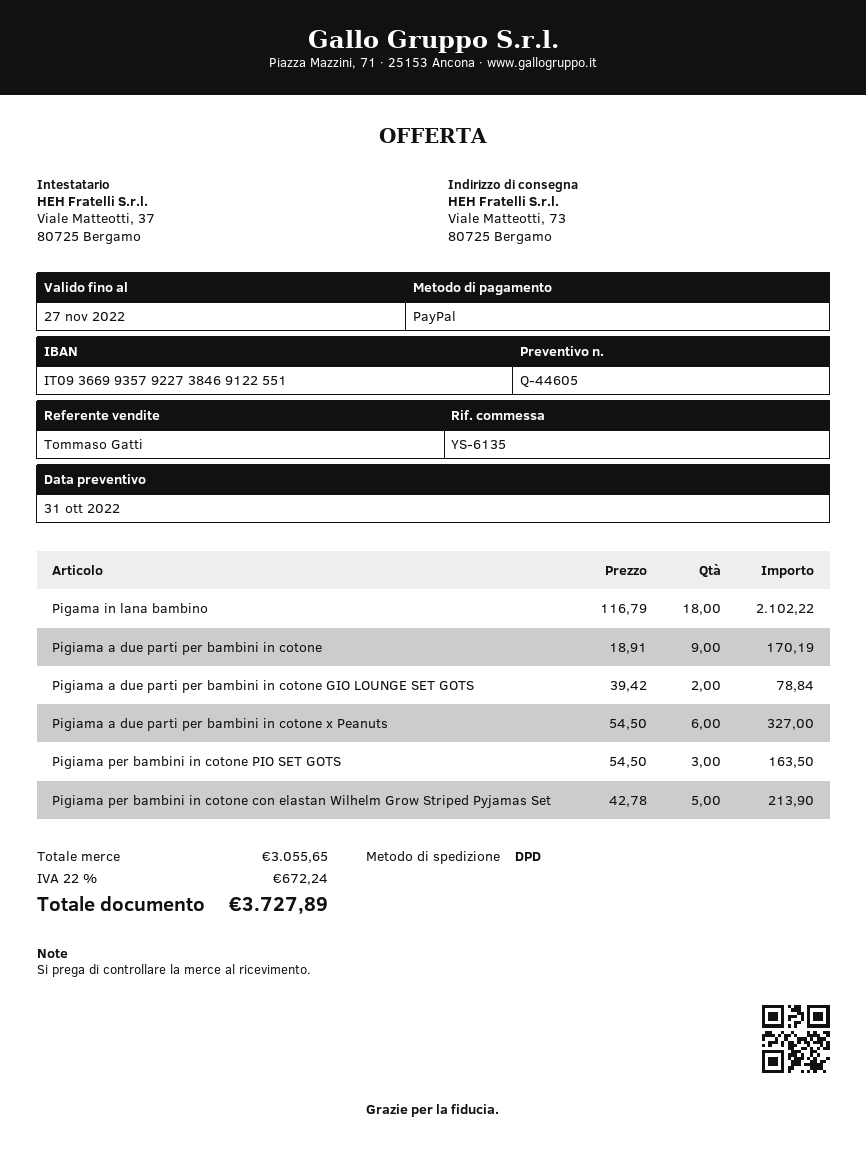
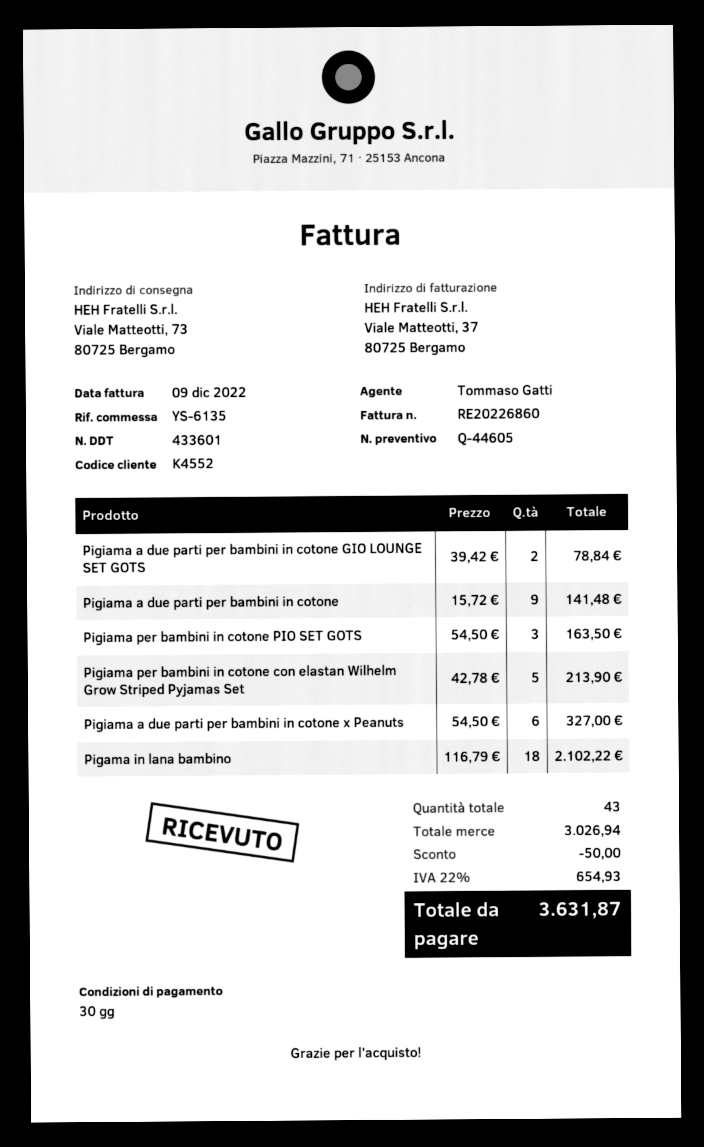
Pigiama a due parti per bambini in cotone: 9 x 18.91 = 170.19 -> 9 x 15.72 = 141.48
subtotal: 3055.65 -> 3026.94
discount: none -> 50.00
tax: 22% = 672.24 -> 22% = 654.93
total: 3727.89 -> 3631.87

